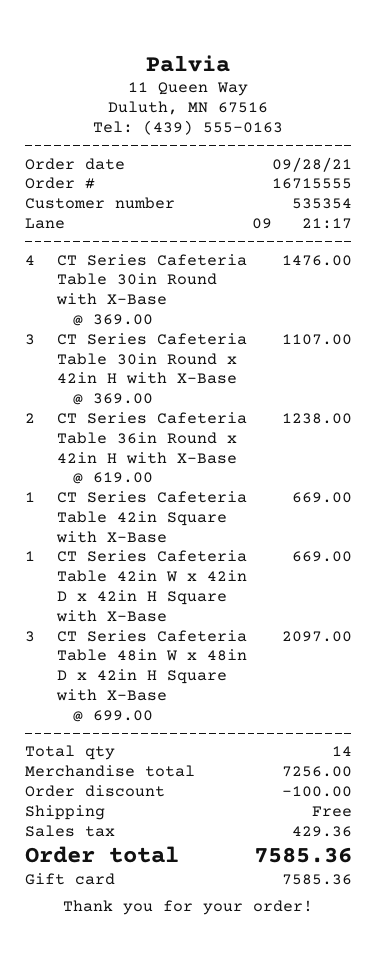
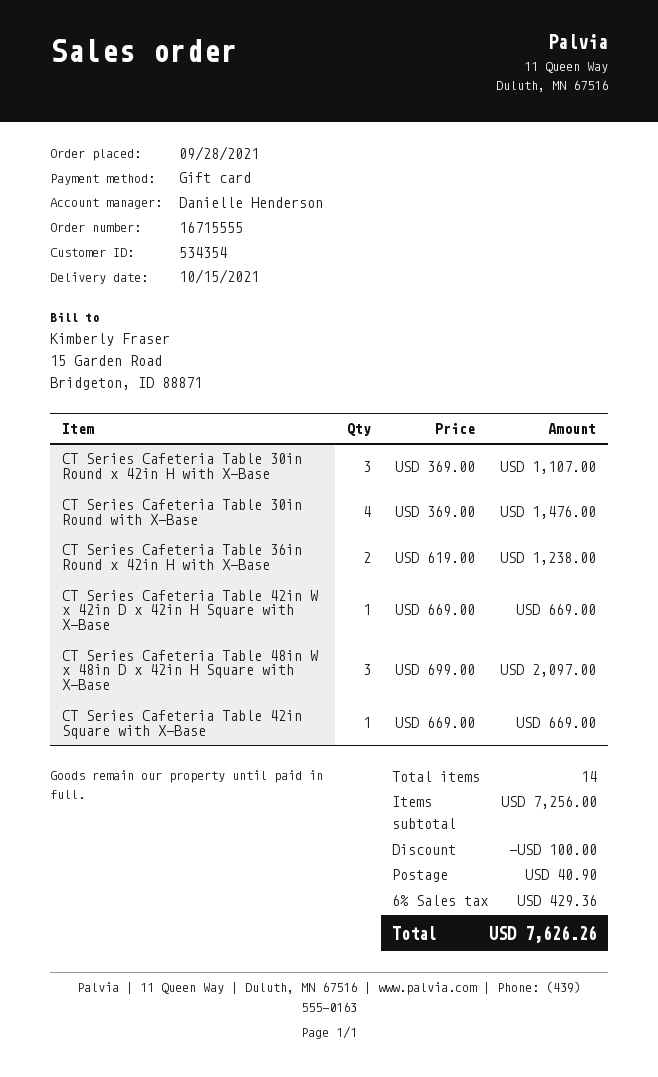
customer number: 535354 -> 534354
shipping: 0.00 -> 40.90
total: 7585.36 -> 7626.26

